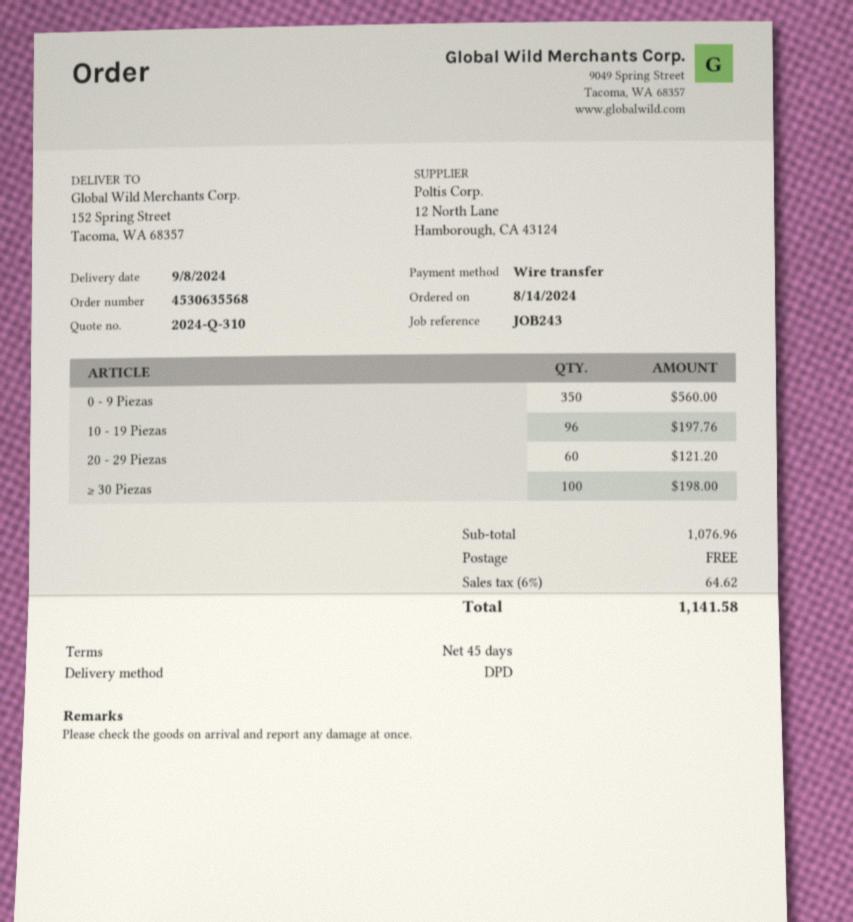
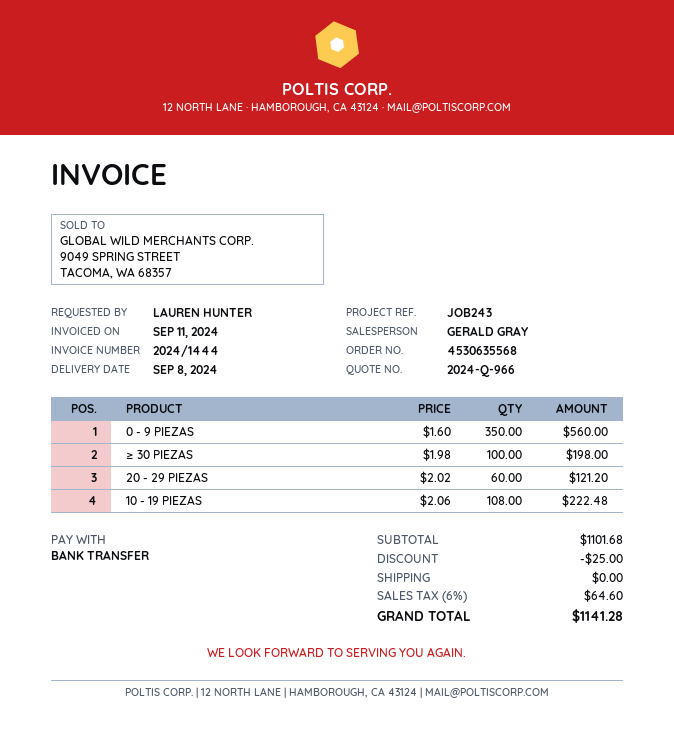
quote number: 2024-Q-310 -> 2024-Q-966
10 - 19 Piezas: 96 for 197.76 -> 108 for 222.48
subtotal: 1076.96 -> 1101.68
discount: none -> 25.00
tax: 6% = 64.62 -> 6% = 64.60
total: 1141.58 -> 1141.28

